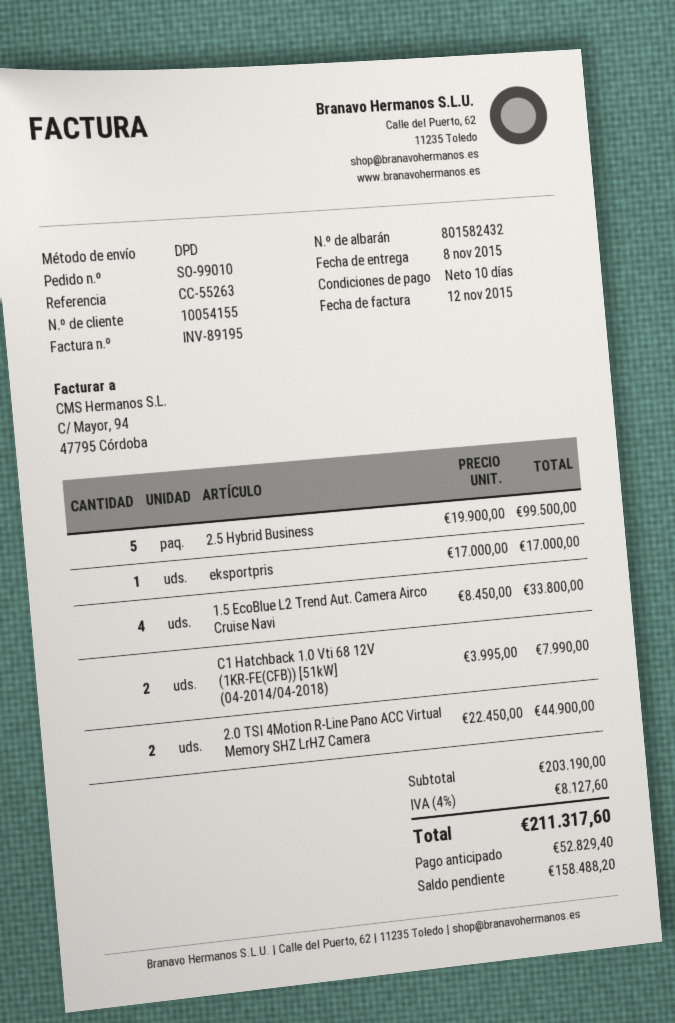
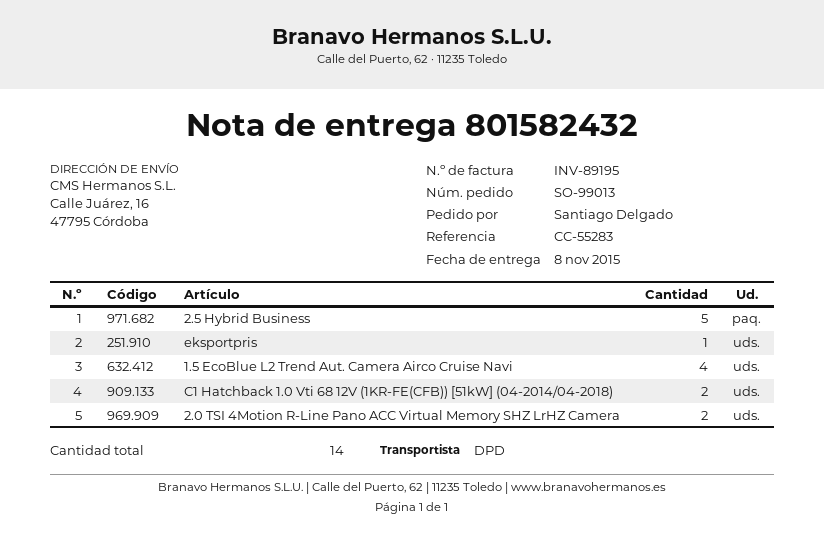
order number: SO-99010 -> SO-99013
reference: CC-55263 -> CC-55283

